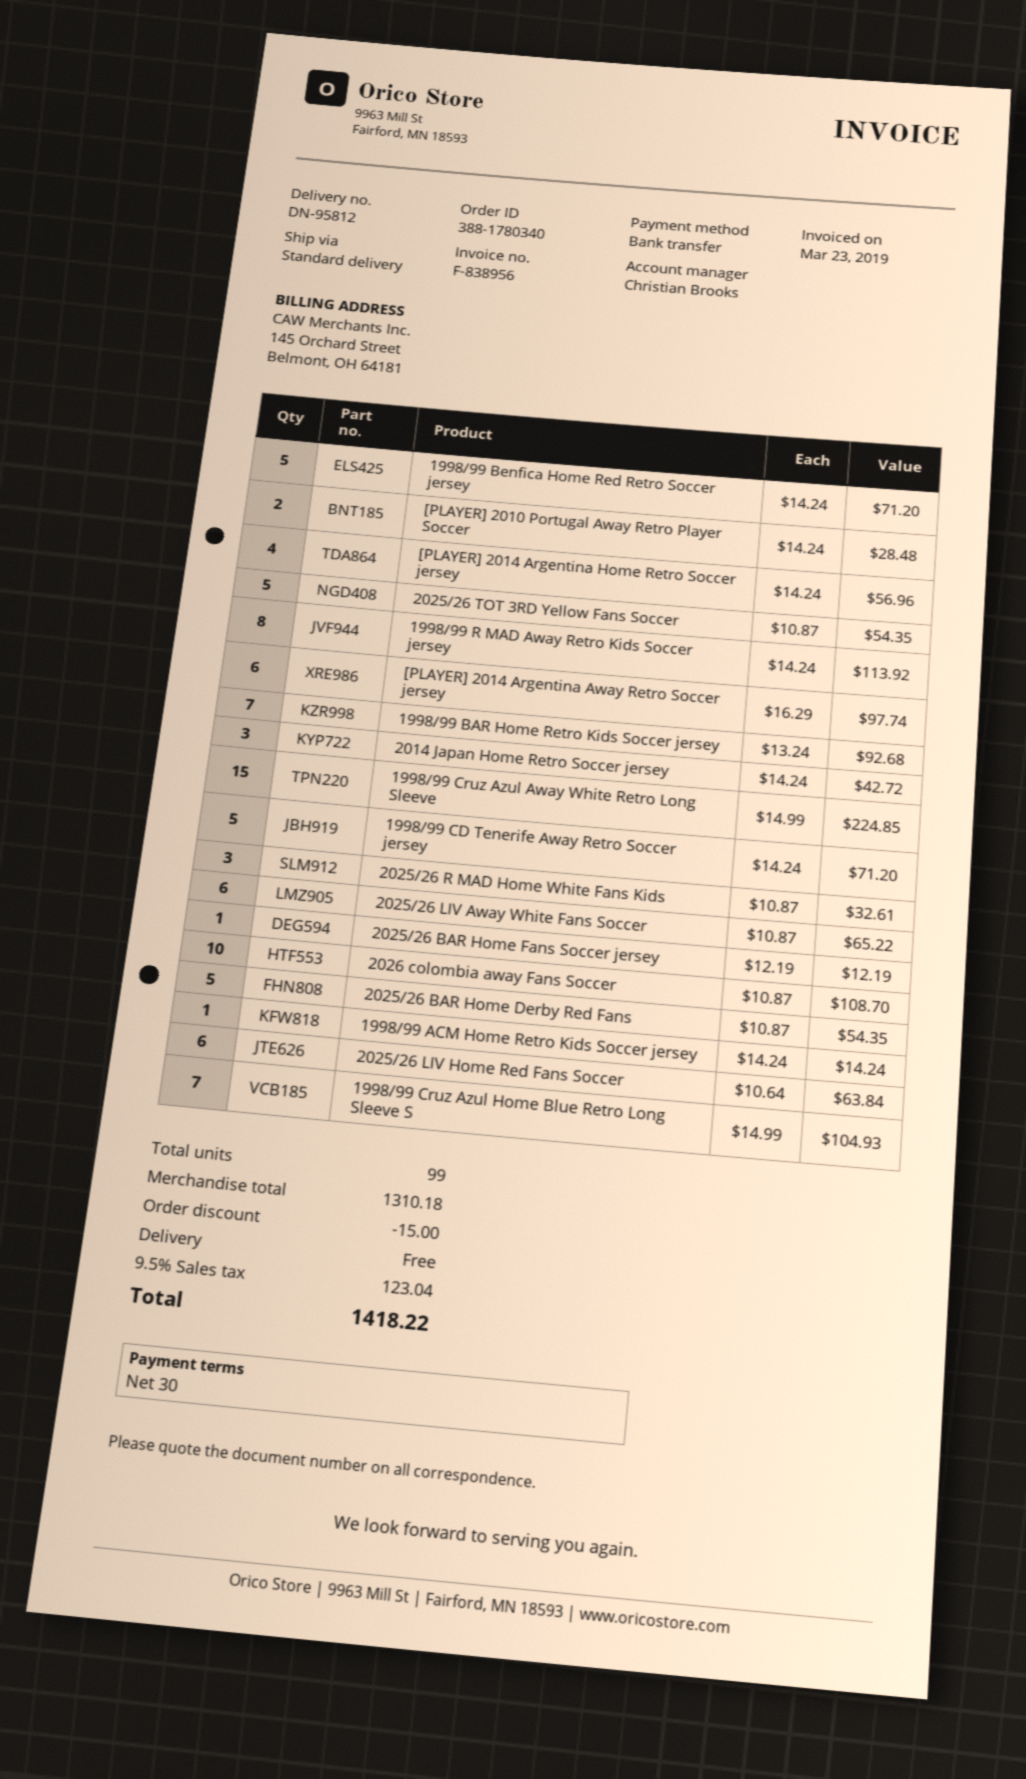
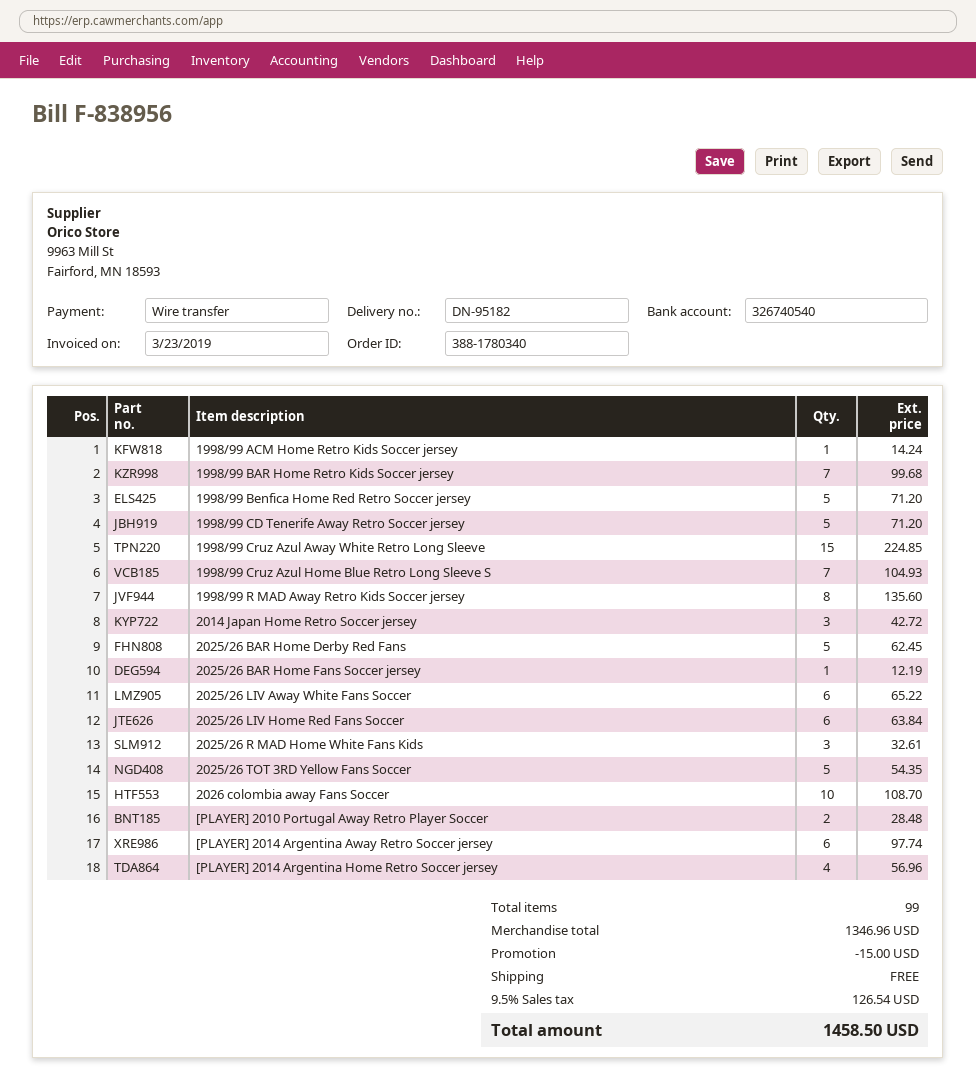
delivery note number: DN-95812 -> DN-95182
1998/99 R MAD Away Retro Kids Soccer jersey: 8 for 113.92 -> 8 for 135.60
1998/99 BAR Home Retro Kids Soccer jersey: 7 for 92.68 -> 7 for 99.68
2025/26 BAR Home Derby Red Fans: 5 for 54.35 -> 5 for 62.45
subtotal: 1310.18 -> 1346.96
tax: 9.5% = 123.04 -> 9.5% = 126.54
total: 1418.22 -> 1458.50

